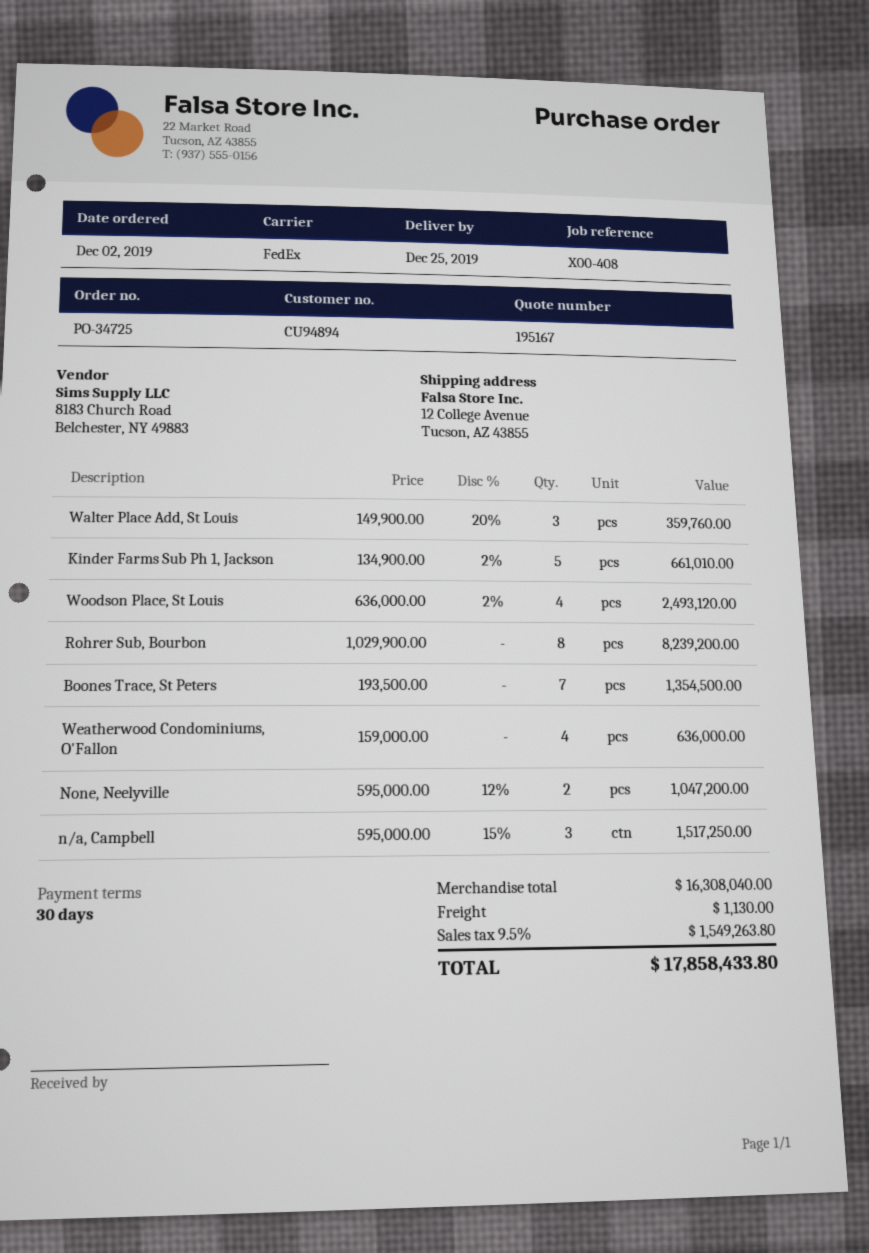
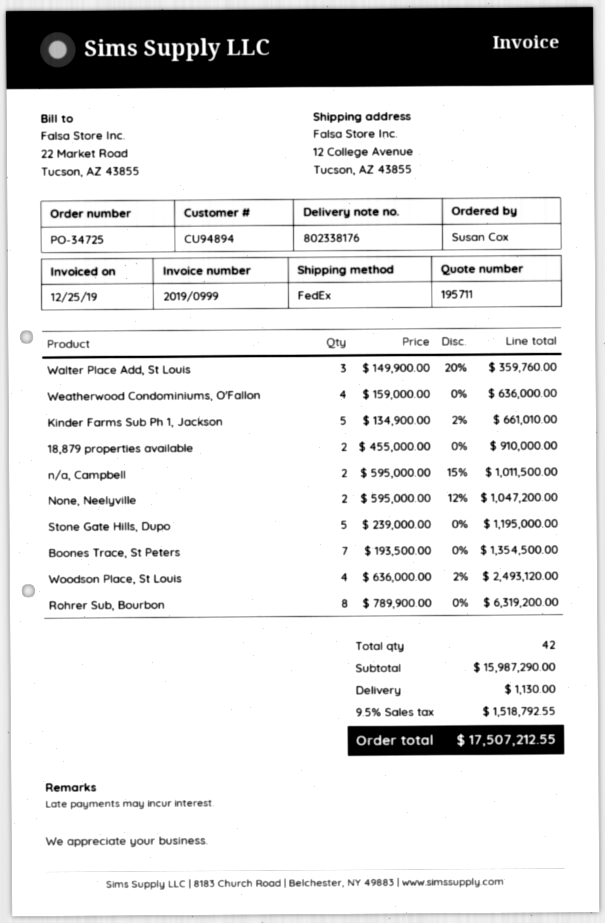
quote number: 195167 -> 195711
Rohrer Sub, Bourbon: 8 x 1029900.00 = 8239200.00 -> 8 x 789900.00 = 6319200.00
n/a, Campbell: 3 x 595000.00 - 15% = 1517250.00 -> 2 x 595000.00 - 15% = 1011500.00
18,879 properties available: none -> 2 x 455000.00 = 910000.00
Stone Gate Hills, Dupo: none -> 5 x 239000.00 = 1195000.00
subtotal: 16308040.00 -> 15987290.00
tax: 9.5% = 1549263.80 -> 9.5% = 1518792.55
total: 17858433.80 -> 17507212.55

